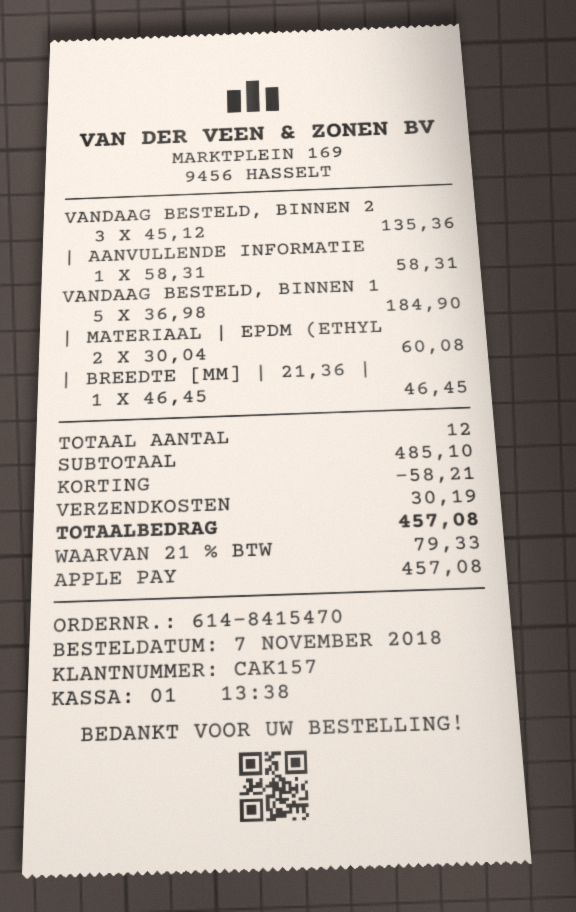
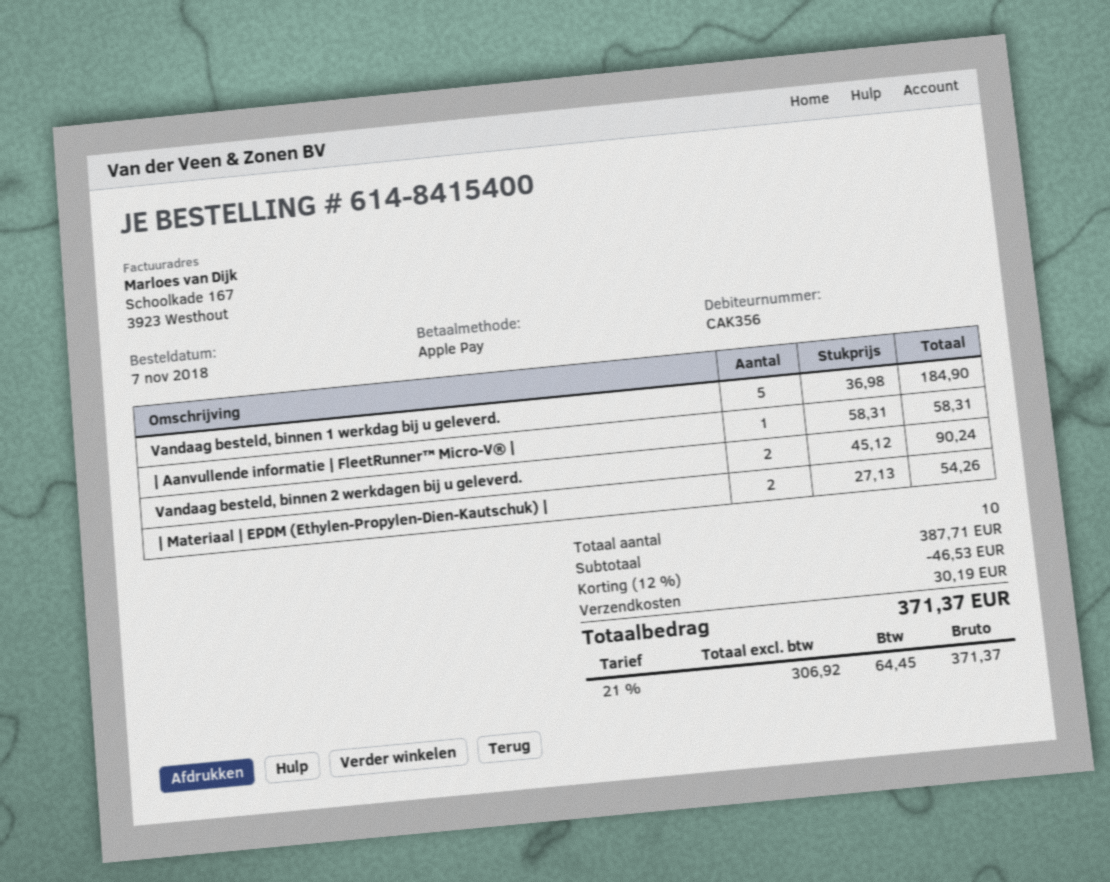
order number: 614-8415470 -> 614-8415400
customer number: CAK157 -> CAK356
VANDAAG BESTELD, BINNEN 2: 3 x 45.12 = 135.36 -> 2 x 45.12 = 90.24
| MATERIAAL | EPDM (ETHYL: 2 x 30.04 = 60.08 -> 2 x 27.13 = 54.26
| BREEDTE [MM] | 21,36 |: 1 x 46.45 = 46.45 -> none
total quantity: 12 -> 10
subtotal: 485.10 -> 387.71
discount: 58.21 -> 46.53
tax: 21% = 79.33 -> 21% = 64.45
total: 457.08 -> 371.37

